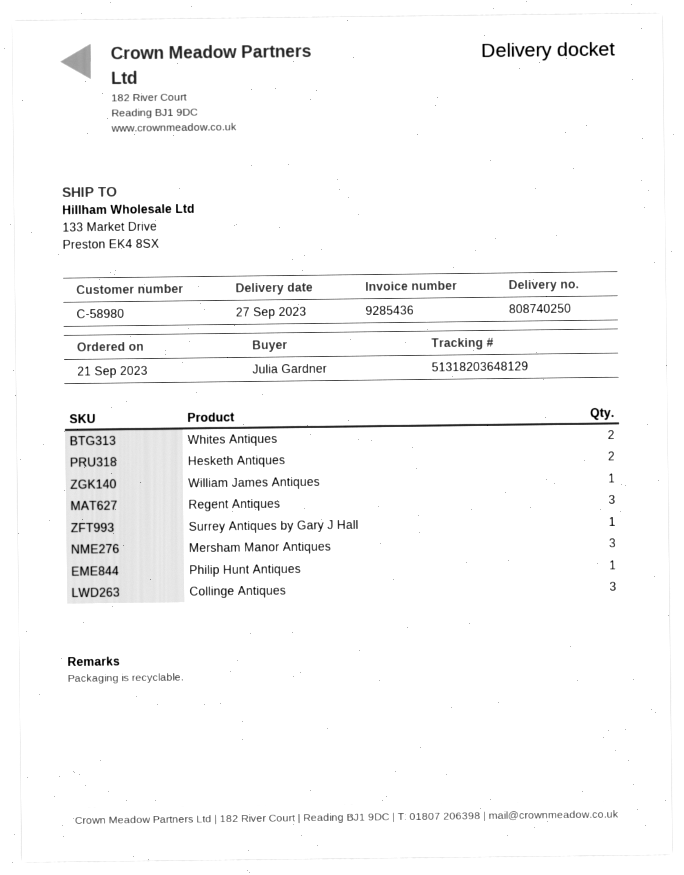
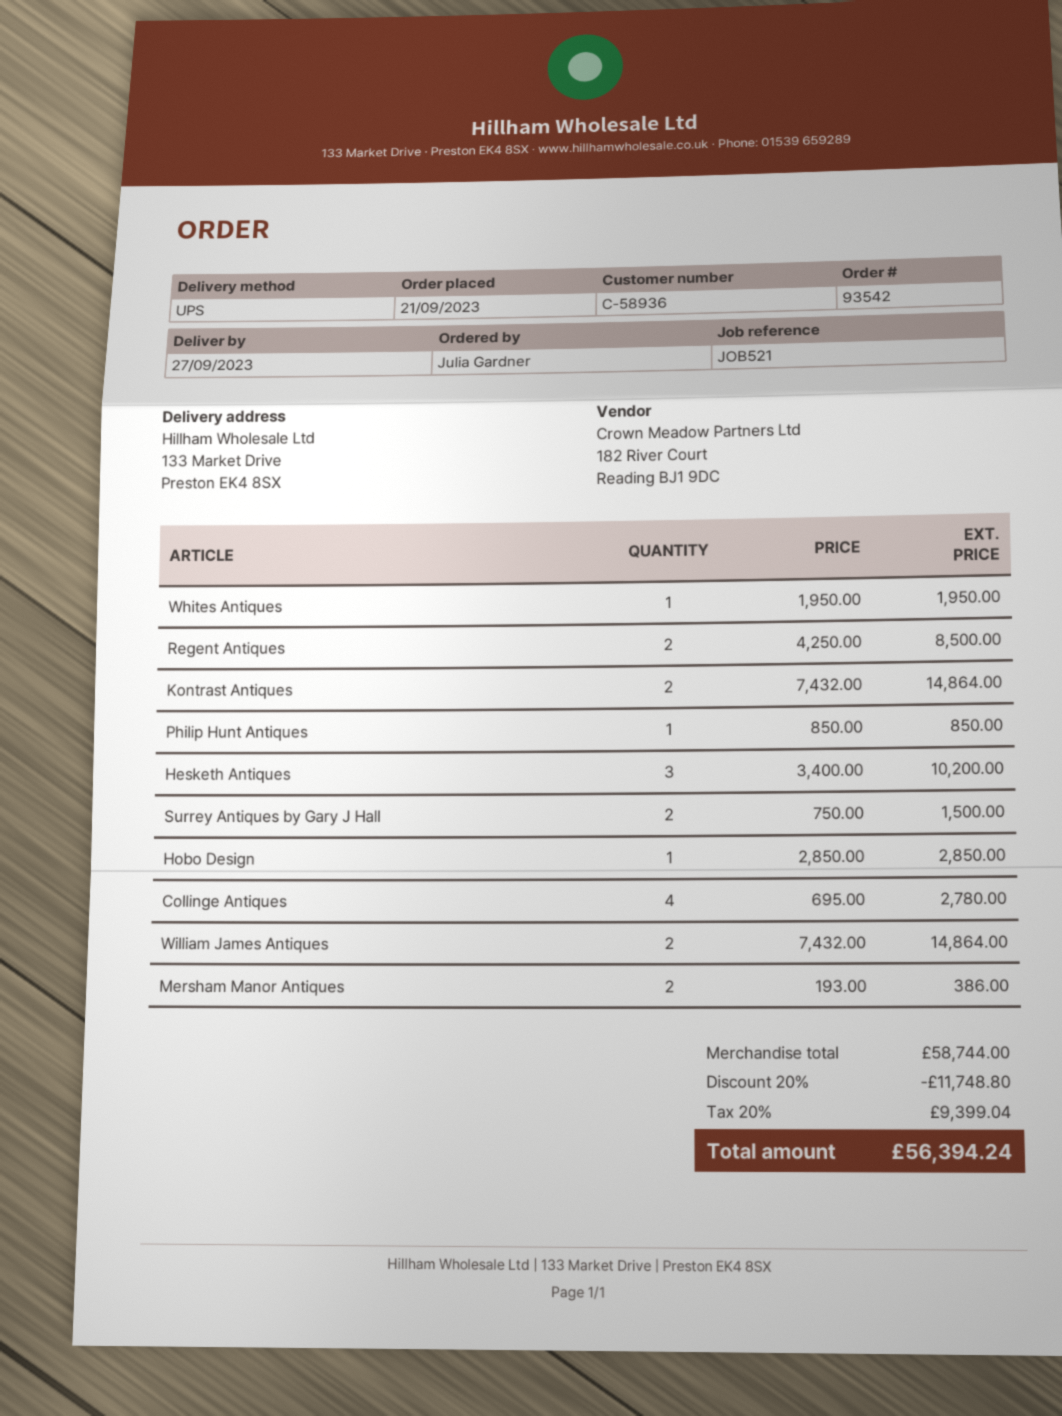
customer number: C-58980 -> C-58936
Whites Antiques: 2 -> 1
Hesketh Antiques: 2 -> 3
William James Antiques: 1 -> 2
Regent Antiques: 3 -> 2
Surrey Antiques by Gary J Hall: 1 -> 2
Mersham Manor Antiques: 3 -> 2
Collinge Antiques: 3 -> 4
Kontrast Antiques: none -> 2
Hobo Design: none -> 1

